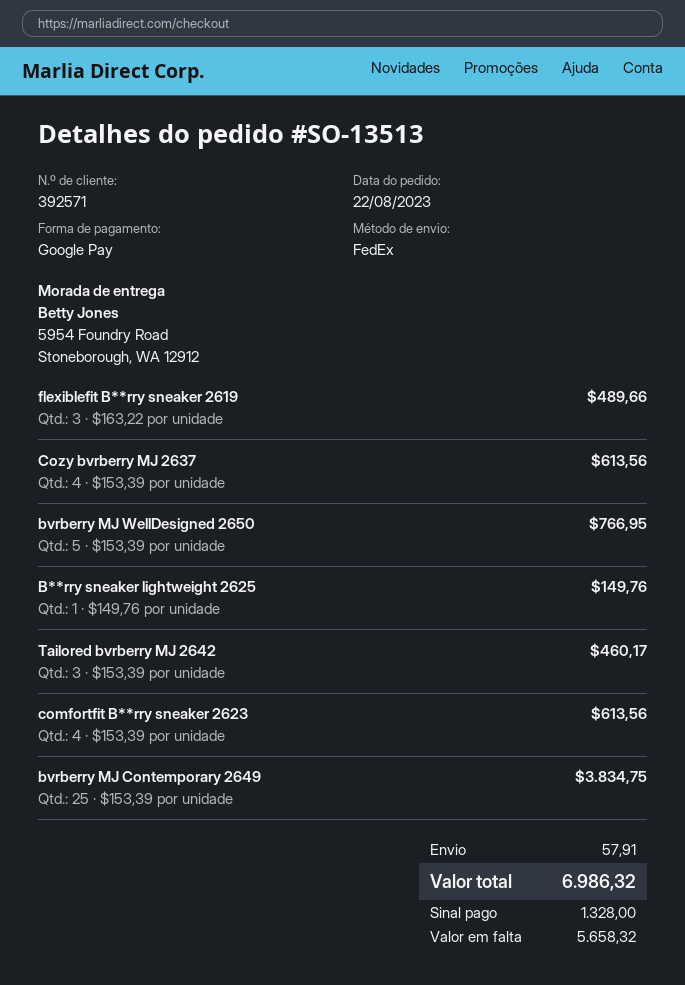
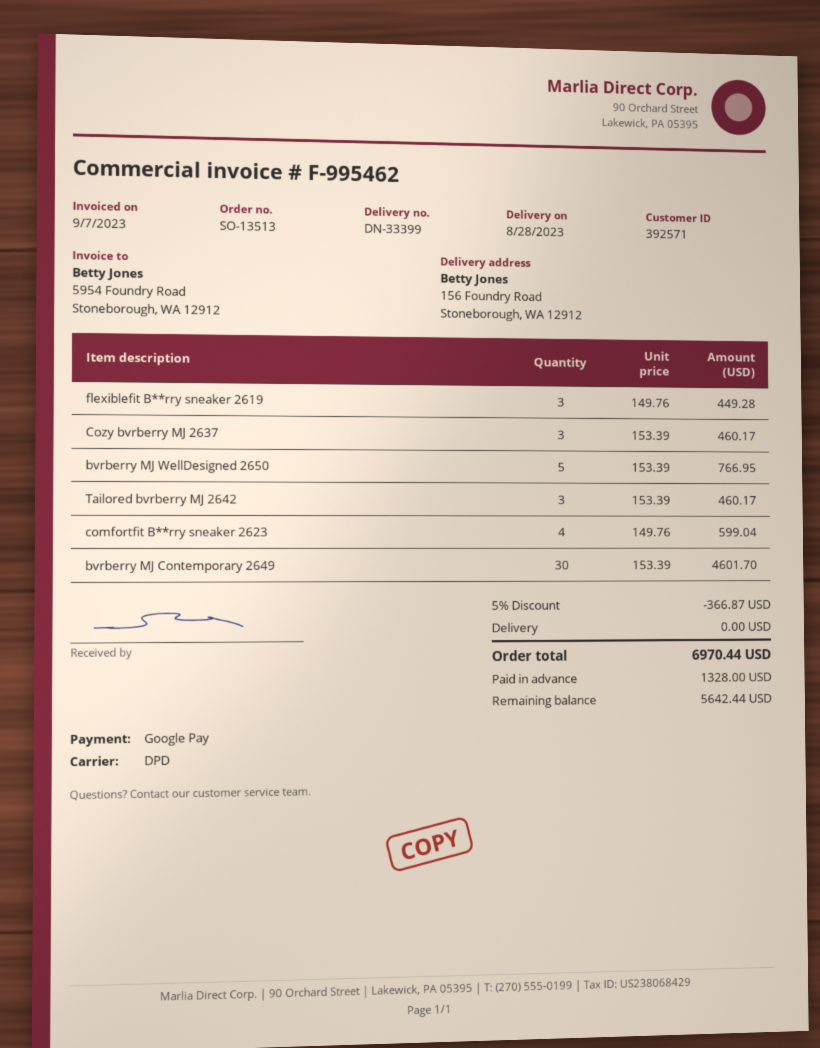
shipping method: FedEx -> DPD
ship to: 5954 Foundry Road, Stoneborough, WA 12912 -> 156 Foundry Road, Stoneborough, WA 12912
flexiblefit B**rry sneaker 2619: 3 x 163.22 = 489.66 -> 3 x 149.76 = 449.28
Cozy bvrberry MJ 2637: 4 x 153.39 = 613.56 -> 3 x 153.39 = 460.17
B**rry sneaker lightweight 2625: 1 x 149.76 = 149.76 -> none
comfortfit B**rry sneaker 2623: 4 x 153.39 = 613.56 -> 4 x 149.76 = 599.04
bvrberry MJ Contemporary 2649: 25 x 153.39 = 3834.75 -> 30 x 153.39 = 4601.70
discount: none -> 5% = 366.87
shipping: 57.91 -> 0.00
total: 6986.32 -> 6970.44
balance: 5658.32 -> 5642.44

